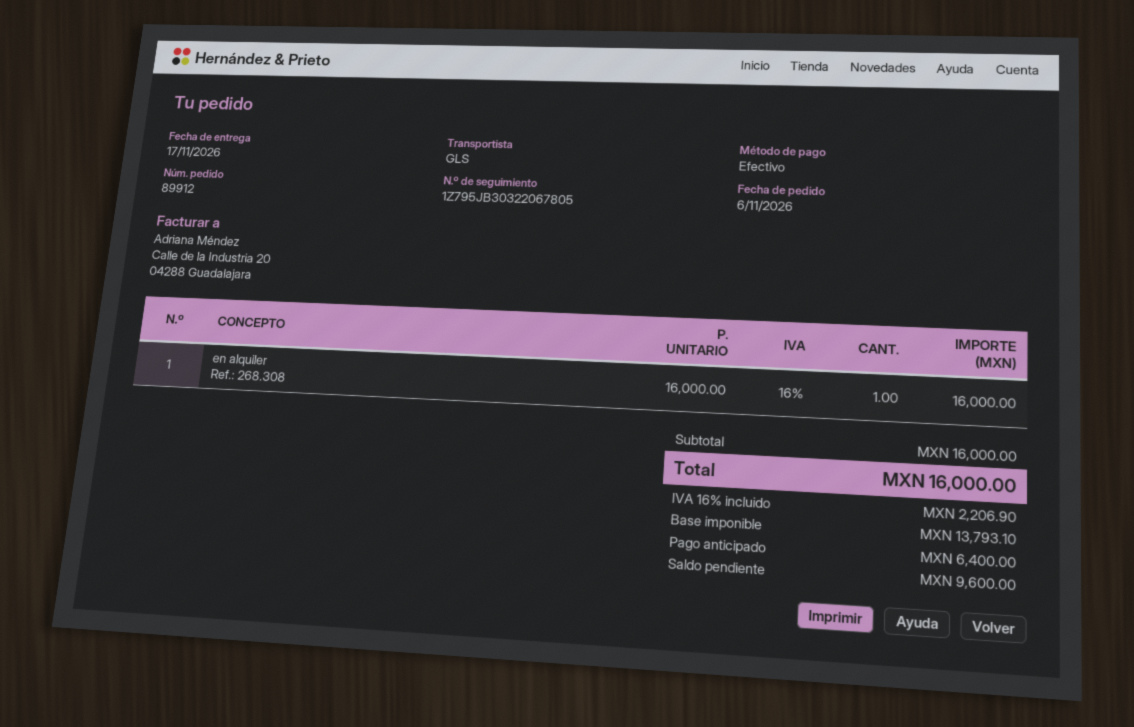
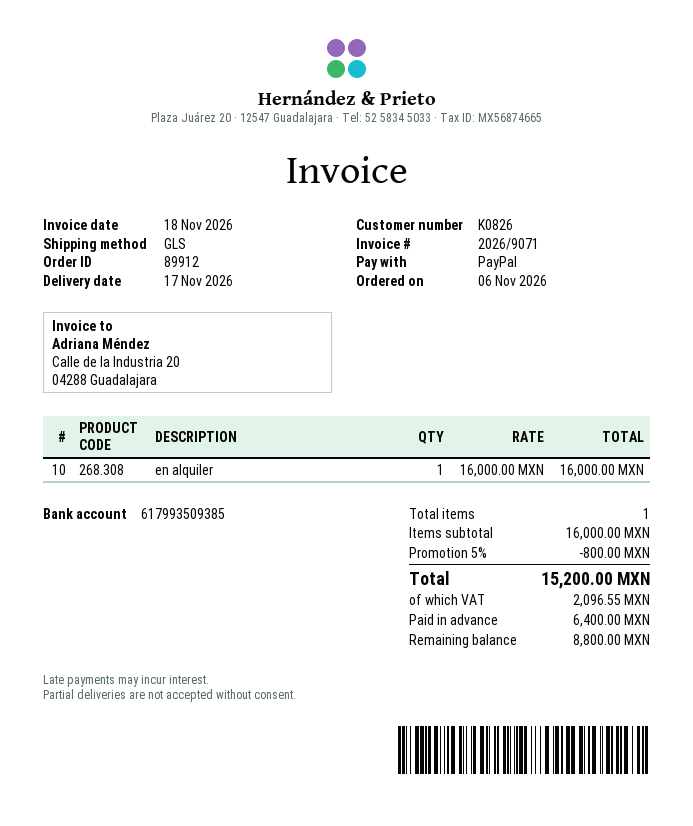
payment method: cash -> PayPal
discount: none -> 5% = 800.00
tax: 2206.90 -> 2096.55
total: 16000.00 -> 15200.00
balance: 9600.00 -> 8800.00

